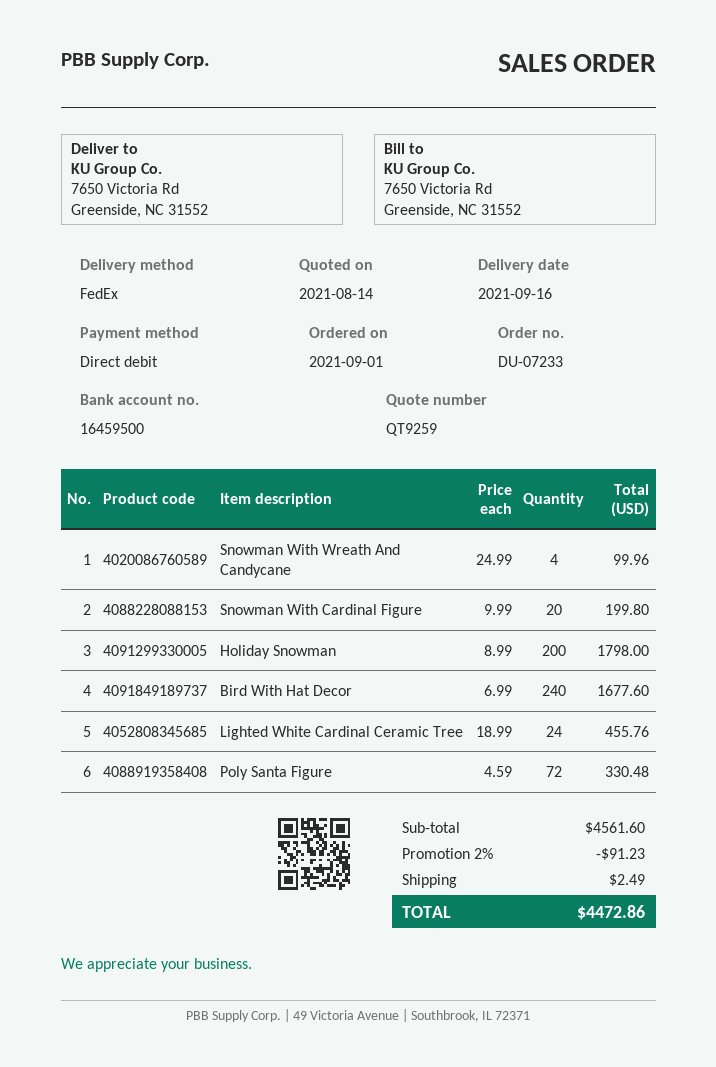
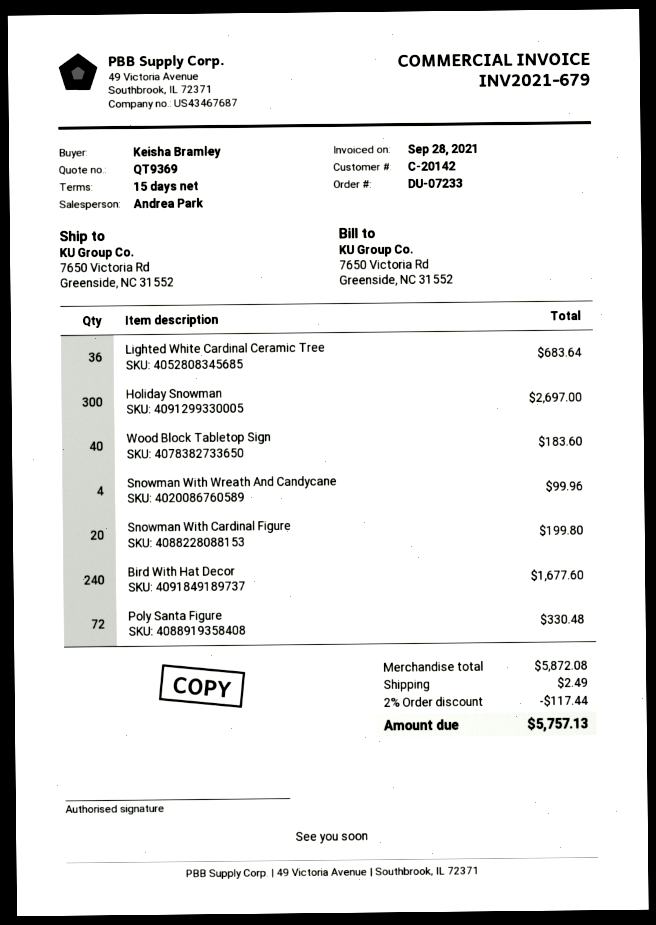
quote number: QT9259 -> QT9369
Holiday Snowman: 200 for 1798.00 -> 300 for 2697.00
Lighted White Cardinal Ceramic Tree: 24 for 455.76 -> 36 for 683.64
Wood Block Tabletop Sign: none -> 40 for 183.60
subtotal: 4561.60 -> 5872.08
discount: 2% = 91.23 -> 2% = 117.44
total: 4472.86 -> 5757.13

